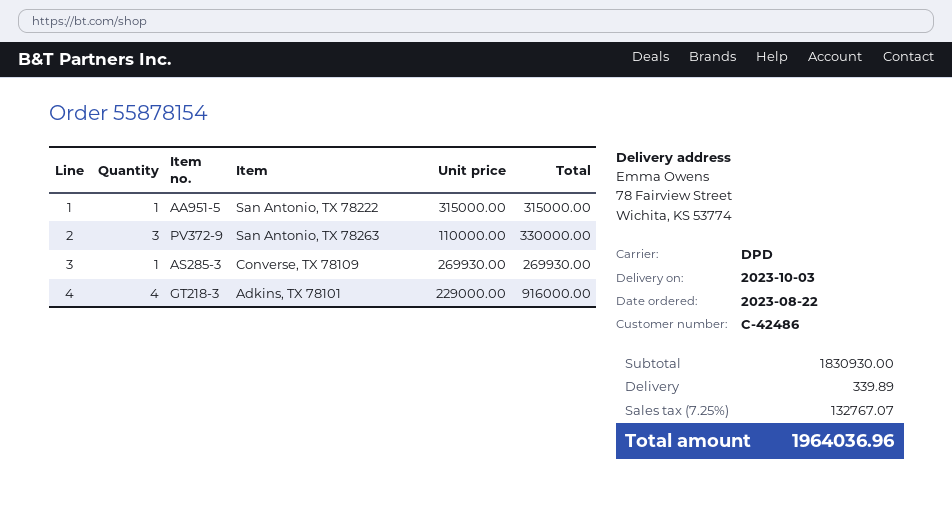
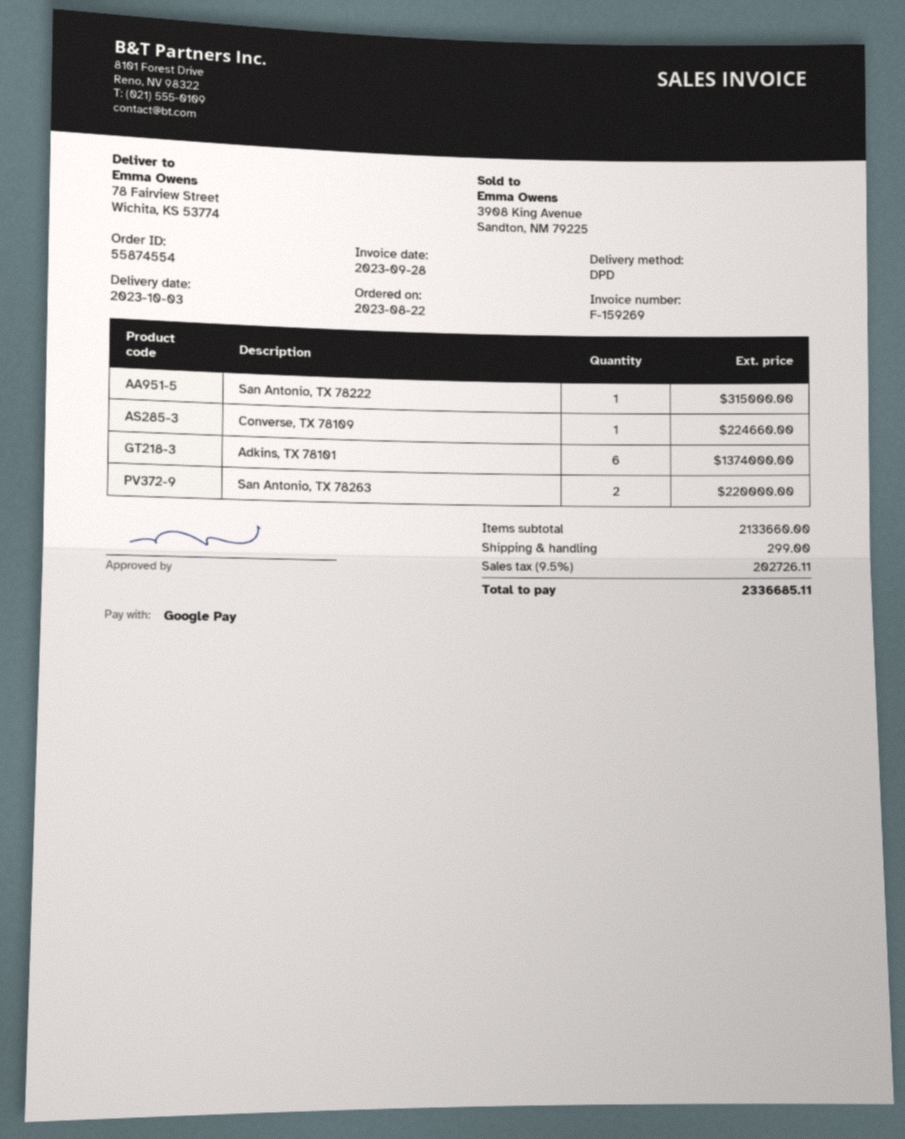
order number: 55878154 -> 55874554
San Antonio, TX 78263: 3 for 330000.00 -> 2 for 220000.00
Converse, TX 78109: 1 for 269930.00 -> 1 for 224660.00
Adkins, TX 78101: 4 for 916000.00 -> 6 for 1374000.00
subtotal: 1830930.00 -> 2133660.00
shipping: 339.89 -> 299.00
tax: 7.25% = 132767.07 -> 9.5% = 202726.11
total: 1964036.96 -> 2336685.11

